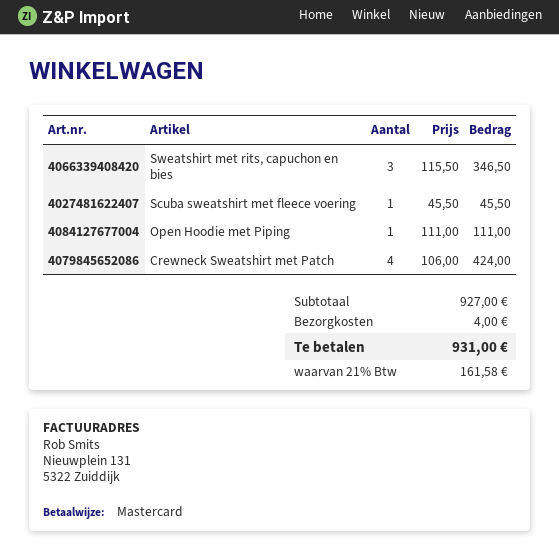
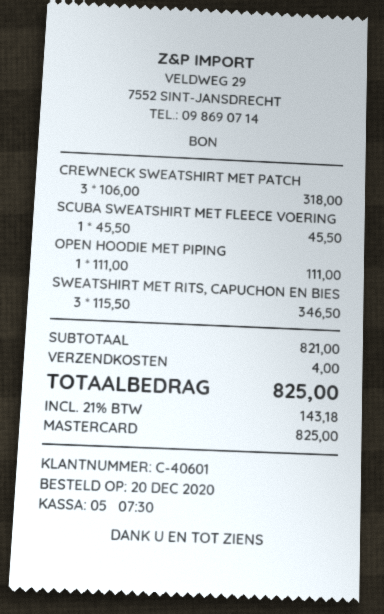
Crewneck Sweatshirt met Patch: 4 x 106.00 = 424.00 -> 3 x 106.00 = 318.00
subtotal: 927.00 -> 821.00
tax: 21% = 161.58 -> 21% = 143.18
total: 931.00 -> 825.00

